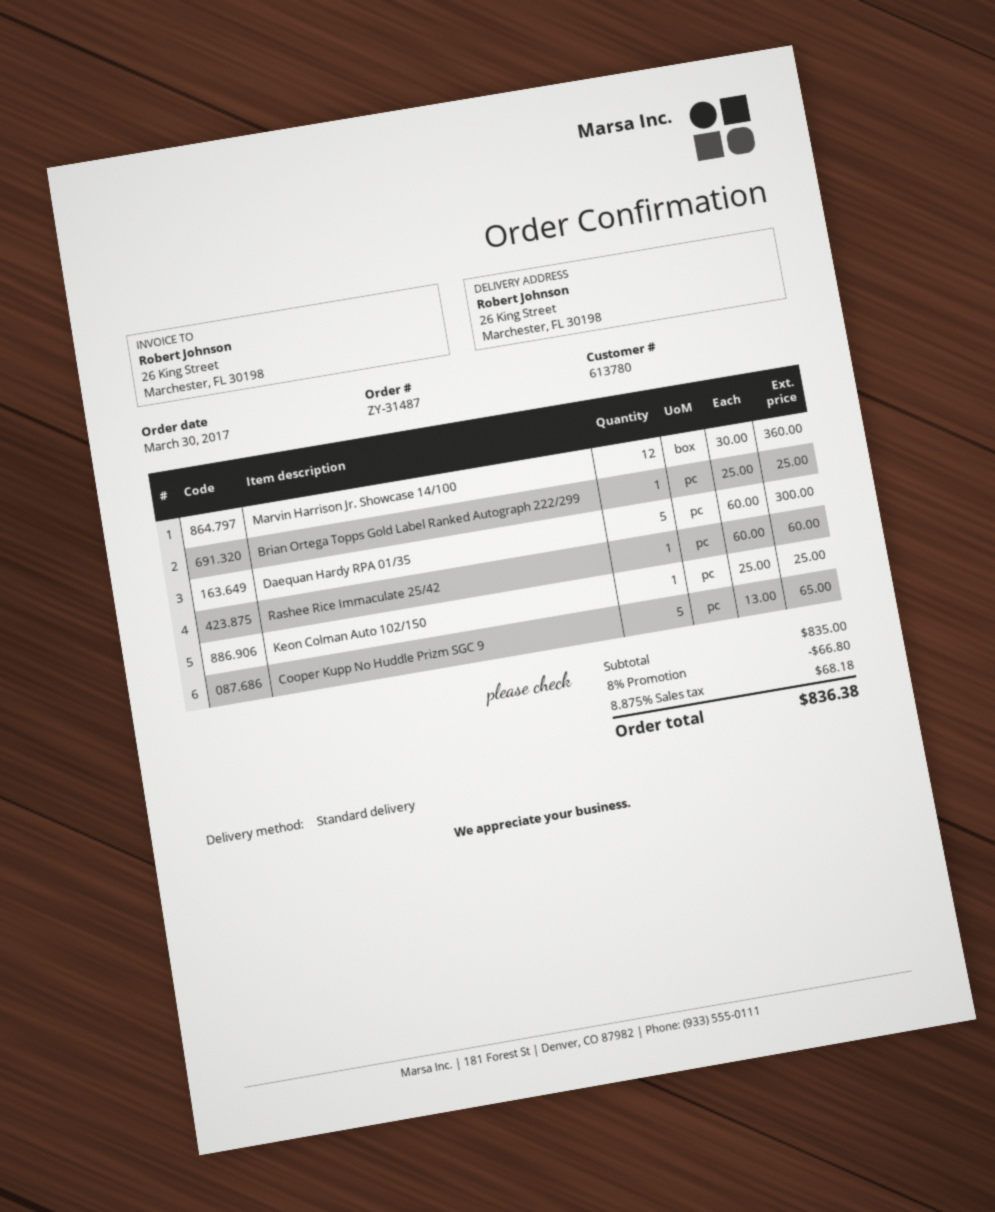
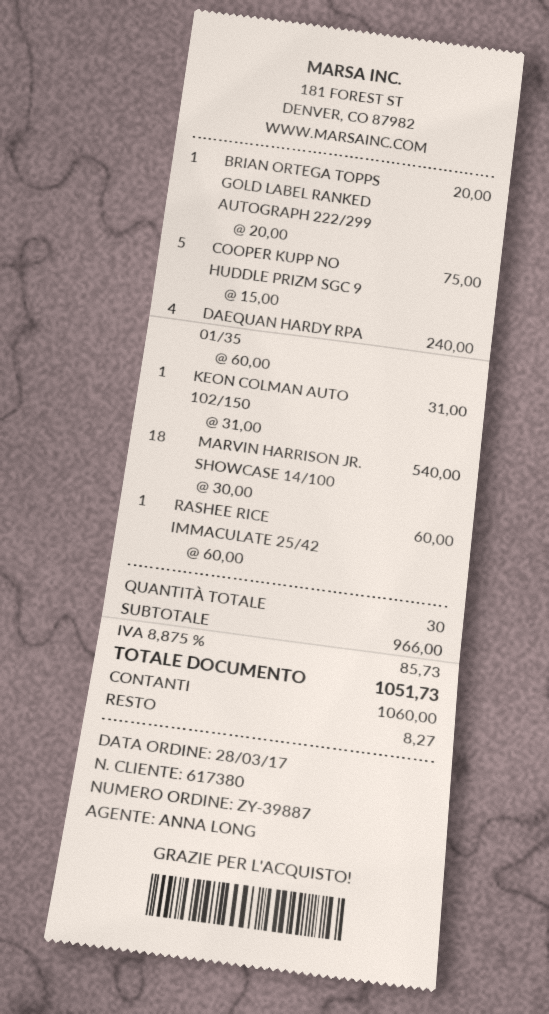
order number: ZY-31487 -> ZY-39887
order date: 2017-03-30 -> 2017-03-28
customer number: 613780 -> 617380
Marvin Harrison Jr. Showcase 14/100: 12 x 30.00 = 360.00 -> 18 x 30.00 = 540.00
Brian Ortega Topps Gold Label Ranked Autograph 222/299: 1 x 25.00 = 25.00 -> 1 x 20.00 = 20.00
Daequan Hardy RPA 01/35: 5 x 60.00 = 300.00 -> 4 x 60.00 = 240.00
Keon Colman Auto 102/150: 1 x 25.00 = 25.00 -> 1 x 31.00 = 31.00
Cooper Kupp No Huddle Prizm SGC 9: 5 x 13.00 = 65.00 -> 5 x 15.00 = 75.00
subtotal: 835.00 -> 966.00
discount: 8% = 66.80 -> none
tax: 8.875% = 68.18 -> 8.875% = 85.73
total: 836.38 -> 1051.73

